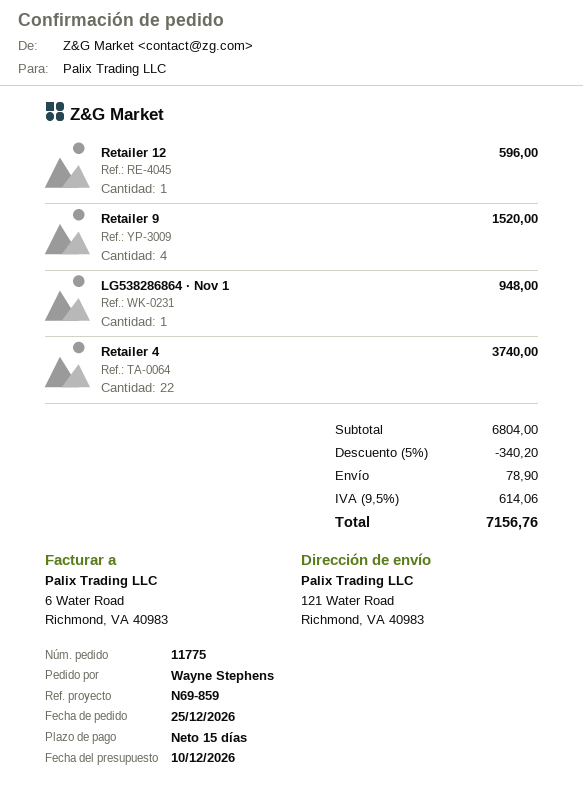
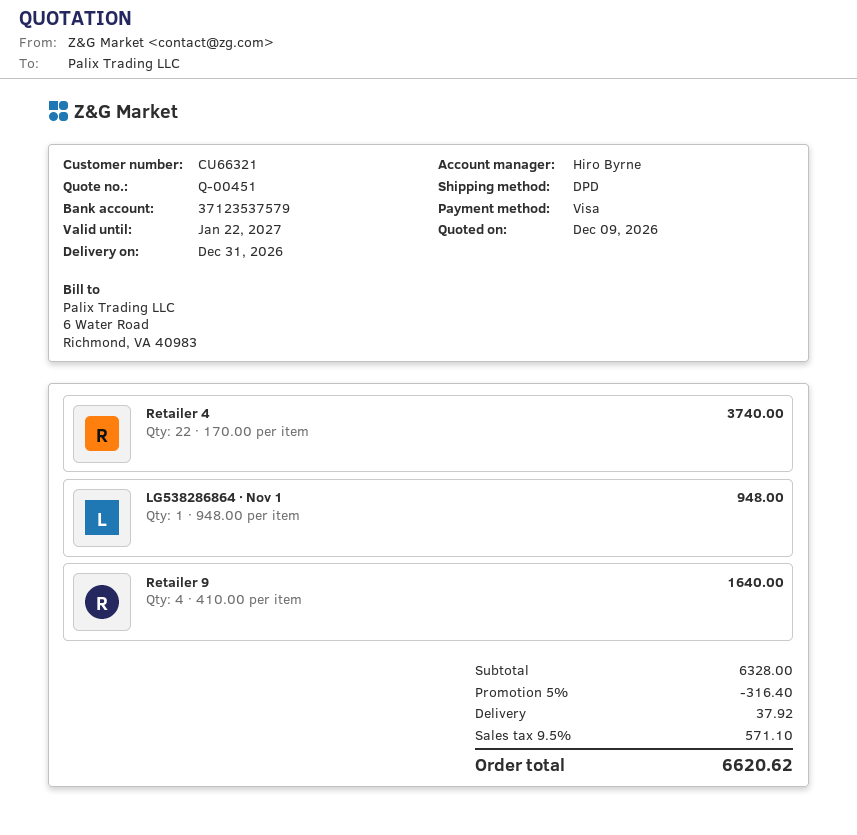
quote date: 2026-12-10 -> 2026-12-09
Retailer 12: 1 for 596.00 -> none
Retailer 9: 4 for 1520.00 -> 4 for 1640.00
subtotal: 6804.00 -> 6328.00
discount: 5% = 340.20 -> 5% = 316.40
shipping: 78.90 -> 37.92
tax: 9.5% = 614.06 -> 9.5% = 571.10
total: 7156.76 -> 6620.62

